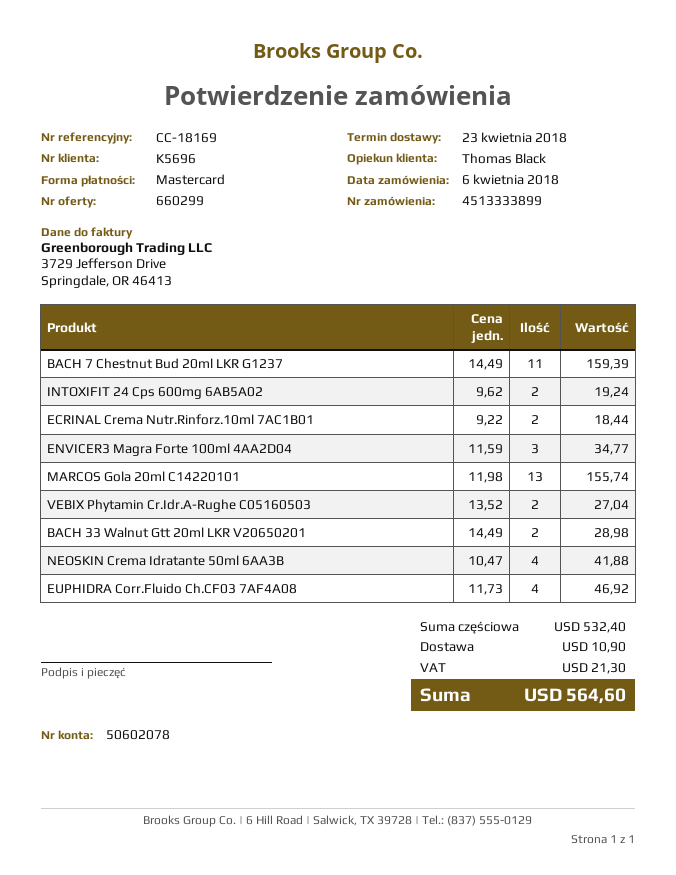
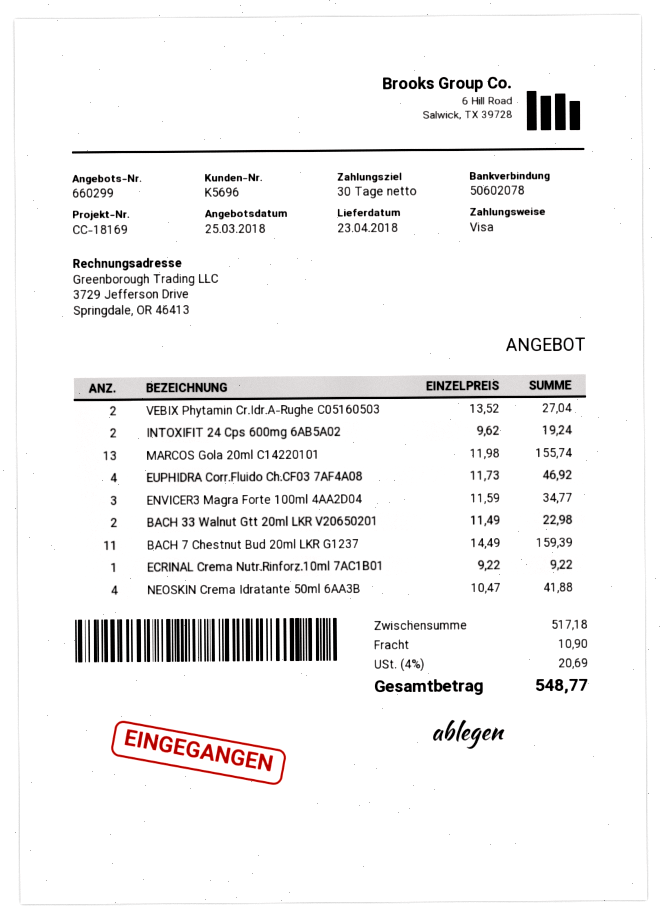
payment method: Mastercard -> Visa
ECRINAL Crema Nutr.Rinforz.10ml 7AC1B01: 2 x 9.22 = 18.44 -> 1 x 9.22 = 9.22
BACH 33 Walnut Gtt 20ml LKR V20650201: 2 x 14.49 = 28.98 -> 2 x 11.49 = 22.98
subtotal: 532.40 -> 517.18
tax: 21.30 -> 20.69
total: 564.60 -> 548.77

